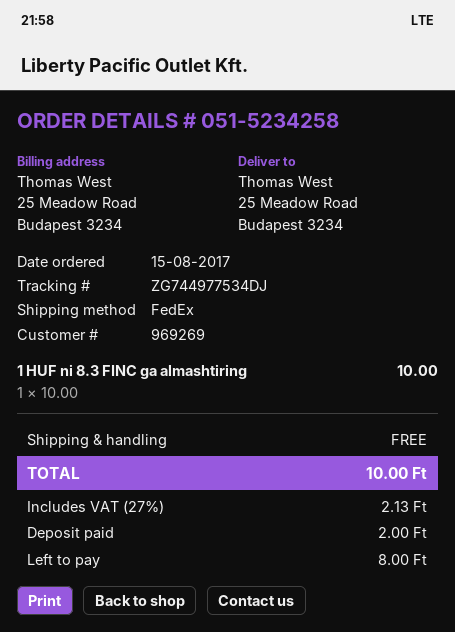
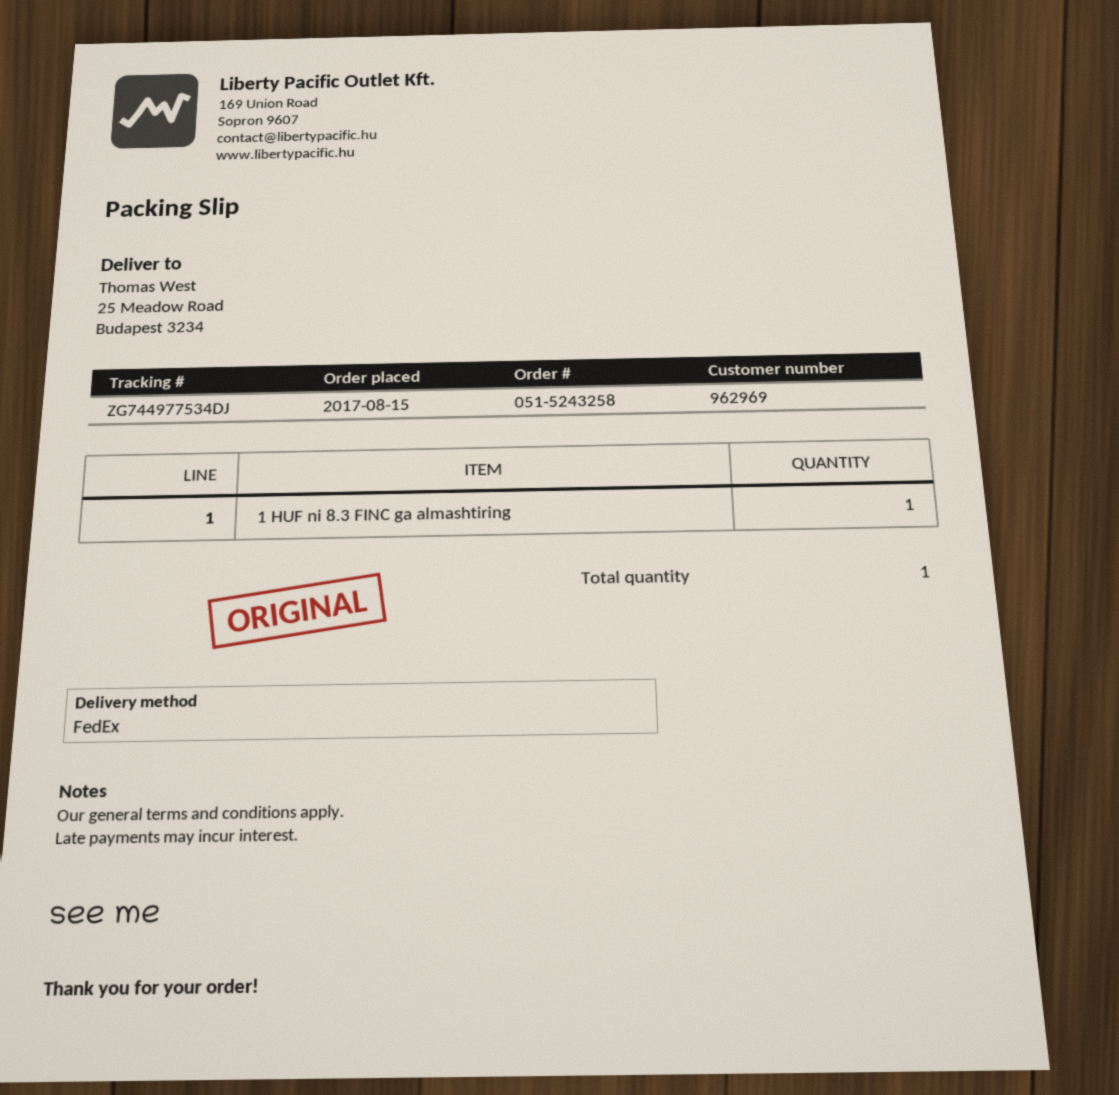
order number: 051-5234258 -> 051-5243258
customer number: 969269 -> 962969

